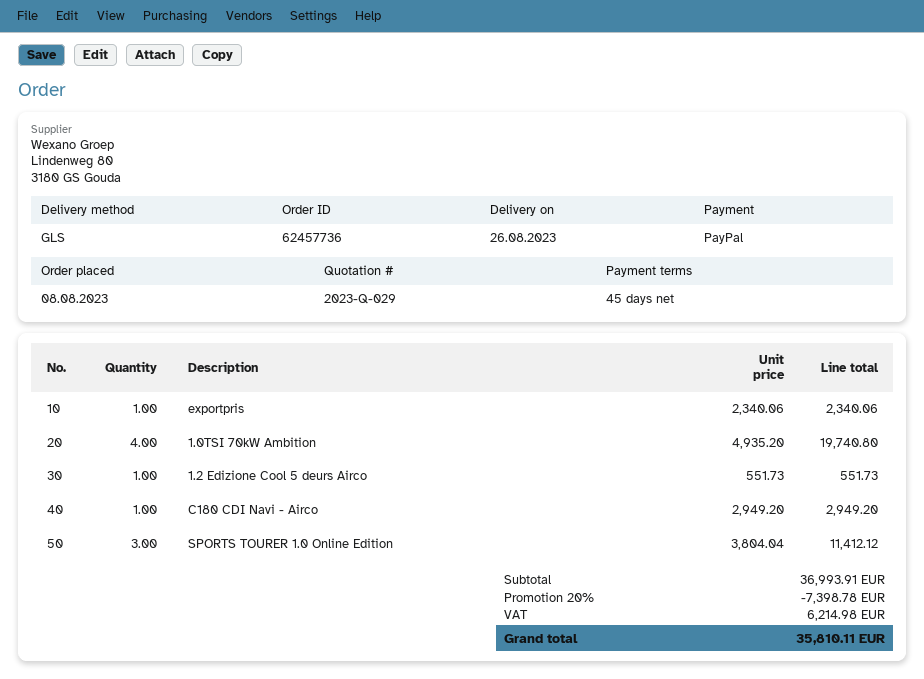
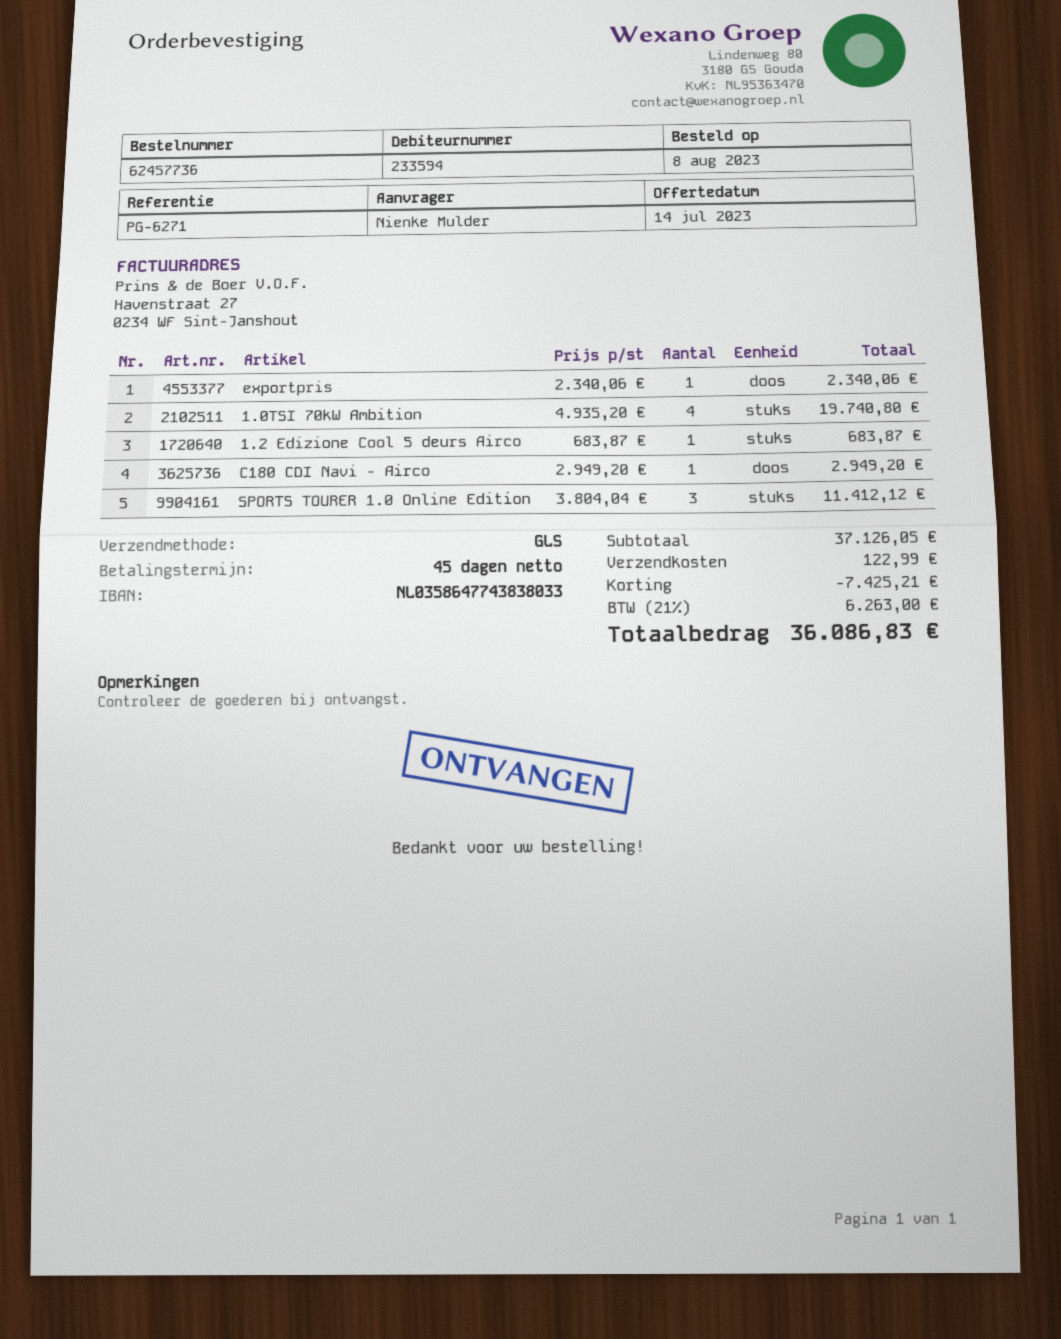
1.2 Edizione Cool 5 deurs Airco: 1 x 551.73 = 551.73 -> 1 x 683.87 = 683.87
subtotal: 36993.91 -> 37126.05
discount: 7398.78 -> 7425.21
shipping: none -> 122.99
tax: 6214.98 -> 6263.00
total: 35810.11 -> 36086.83

